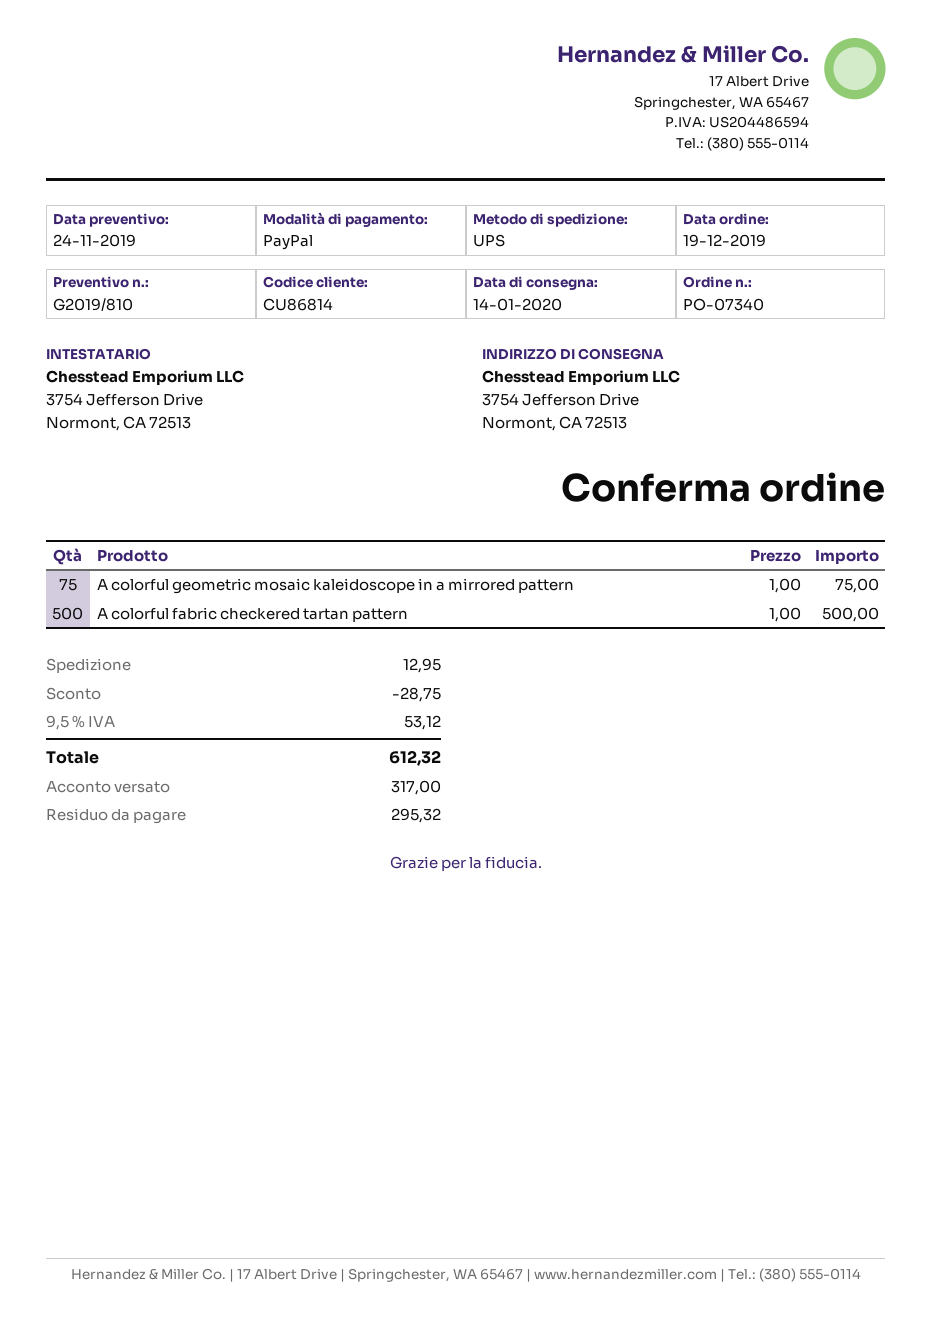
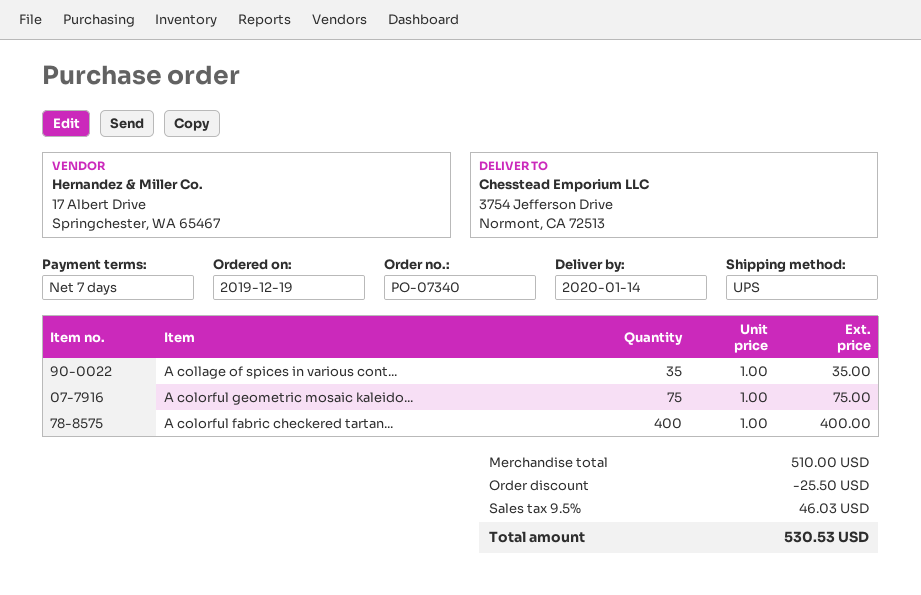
A colorful fabric checkered tartan pattern: 500 x 1.00 = 500.00 -> 400 x 1.00 = 400.00
A collage of spices in various cont...: none -> 35 x 1.00 = 35.00
discount: 28.75 -> 25.50
shipping: 12.95 -> none
tax: 9.5% = 53.12 -> 9.5% = 46.03
total: 612.32 -> 530.53

